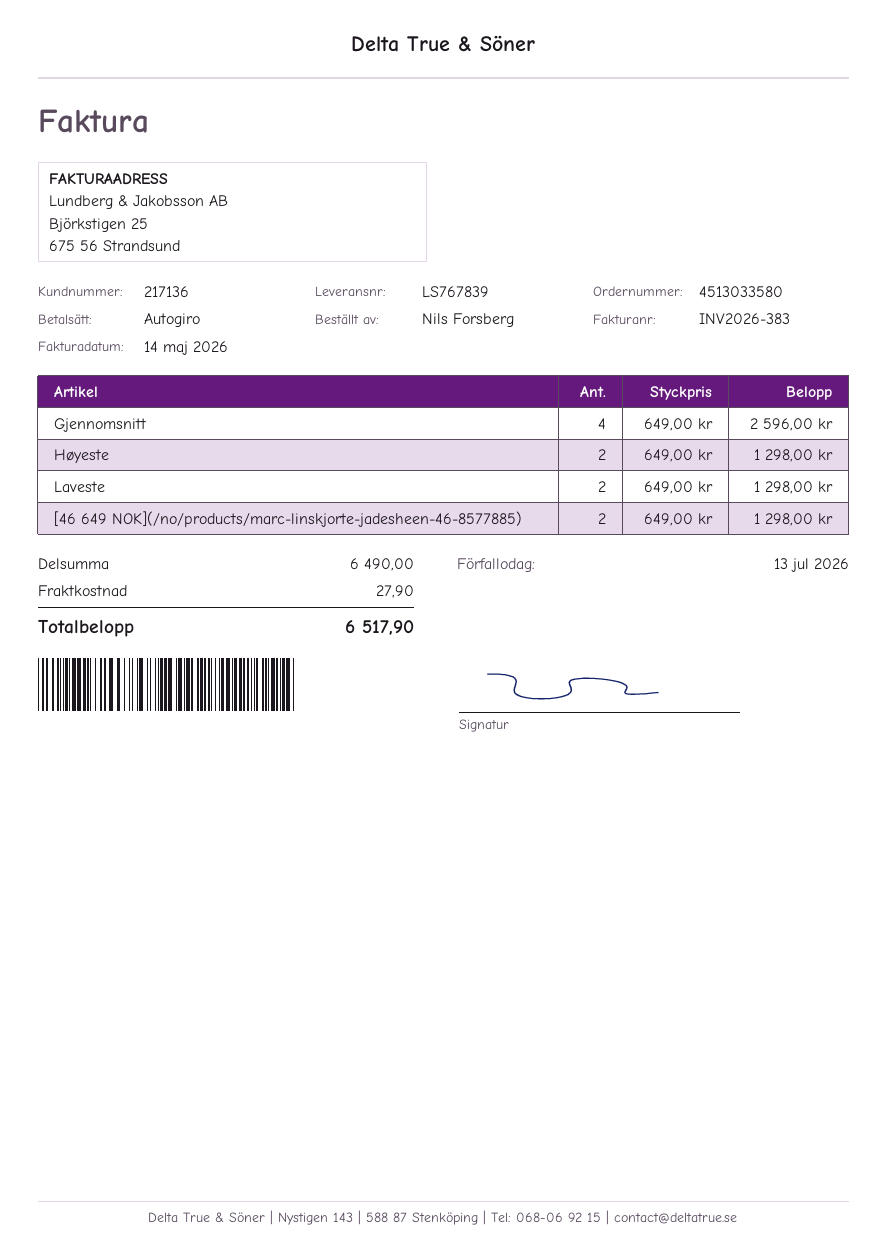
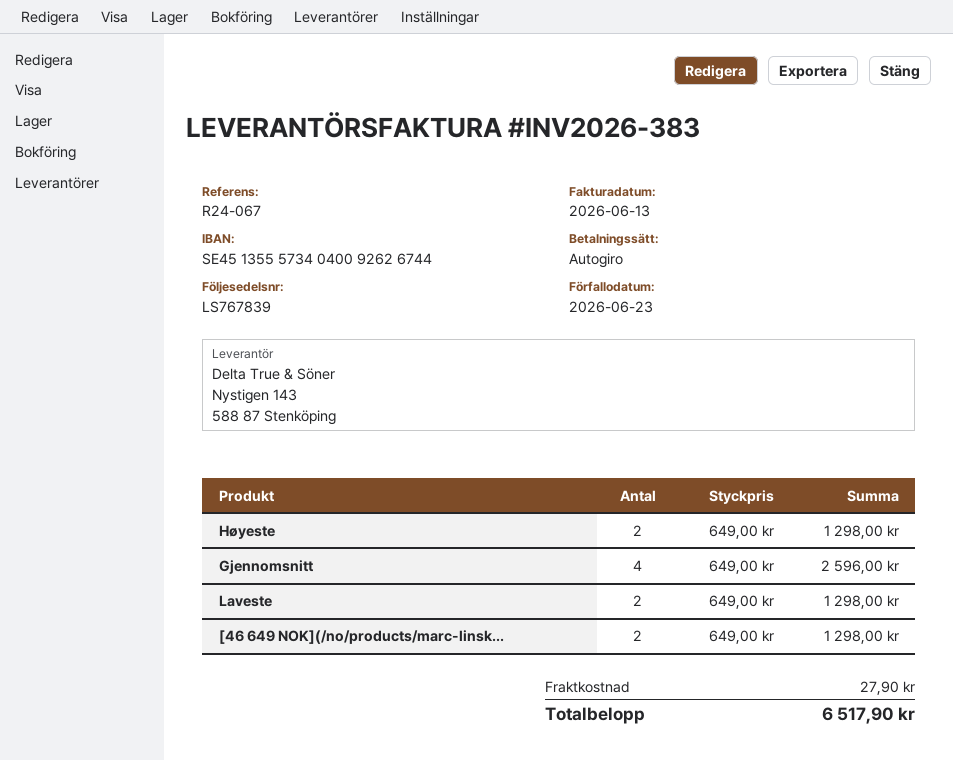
invoice date: 2026-05-14 -> 2026-06-13
due date: 2026-07-13 -> 2026-06-23

